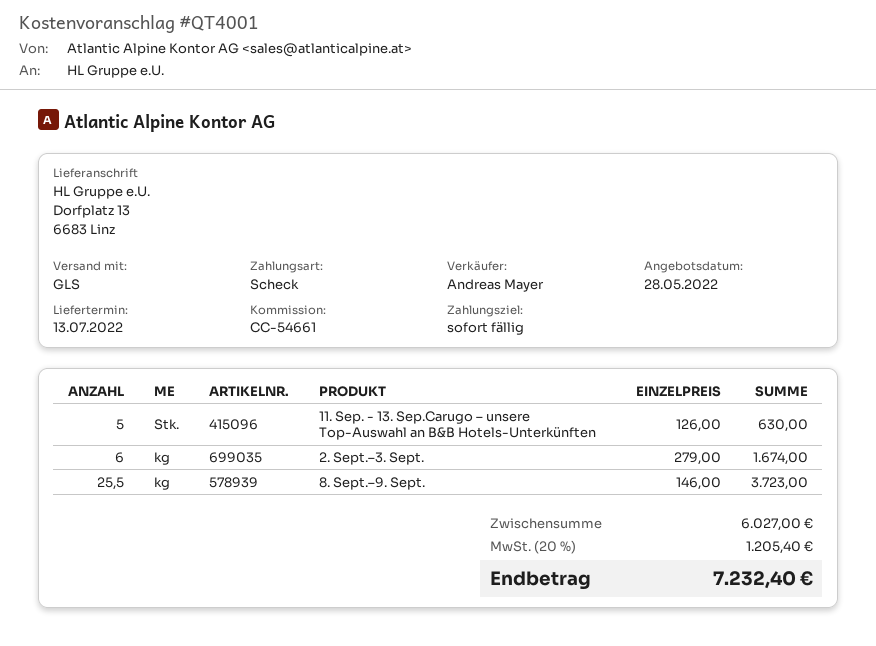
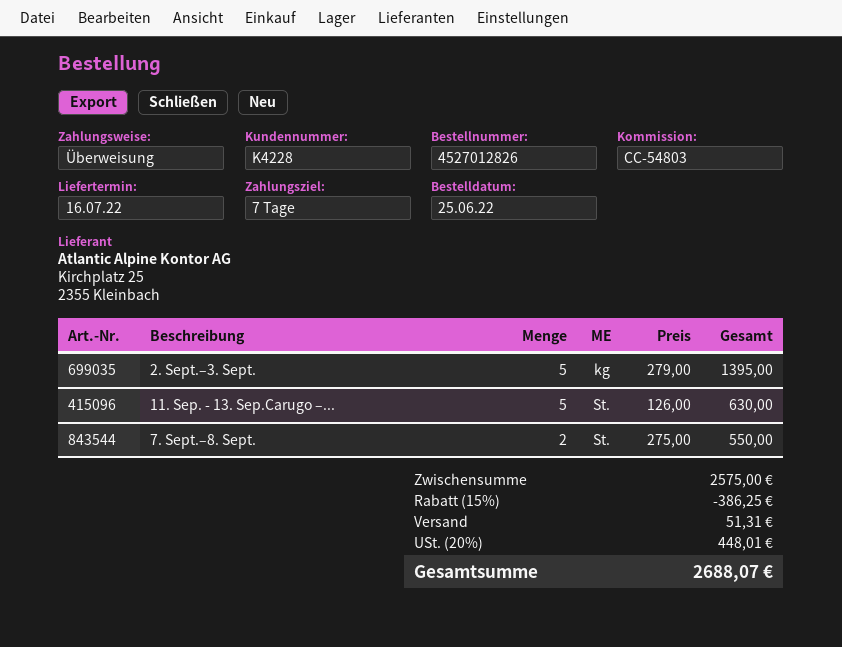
delivery date: 2022-07-13 -> 2022-07-16
payment terms: on receipt -> 7 days
reference: CC-54661 -> CC-54803
payment method: cheque -> bank transfer
2. Sept.–3. Sept.: 6 x 279.00 = 1674.00 -> 5 x 279.00 = 1395.00
8. Sept.–9. Sept.: 25.5 x 146.00 = 3723.00 -> none
7. Sept.–8. Sept.: none -> 2 x 275.00 = 550.00
subtotal: 6027.00 -> 2575.00
discount: none -> 15% = 386.25
shipping: none -> 51.31
tax: 20% = 1205.40 -> 20% = 448.01
total: 7232.40 -> 2688.07

